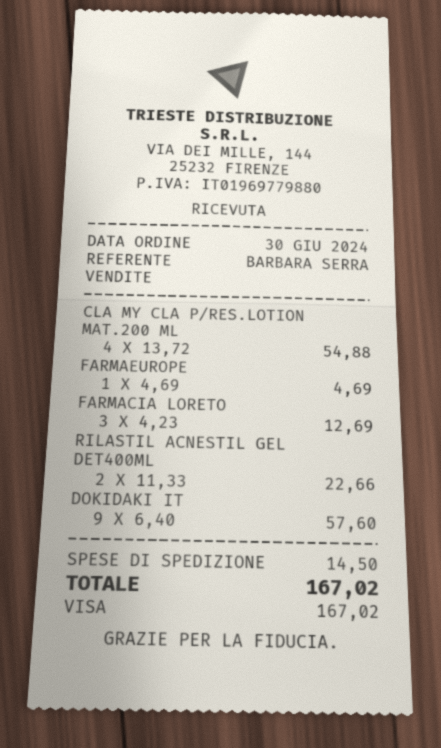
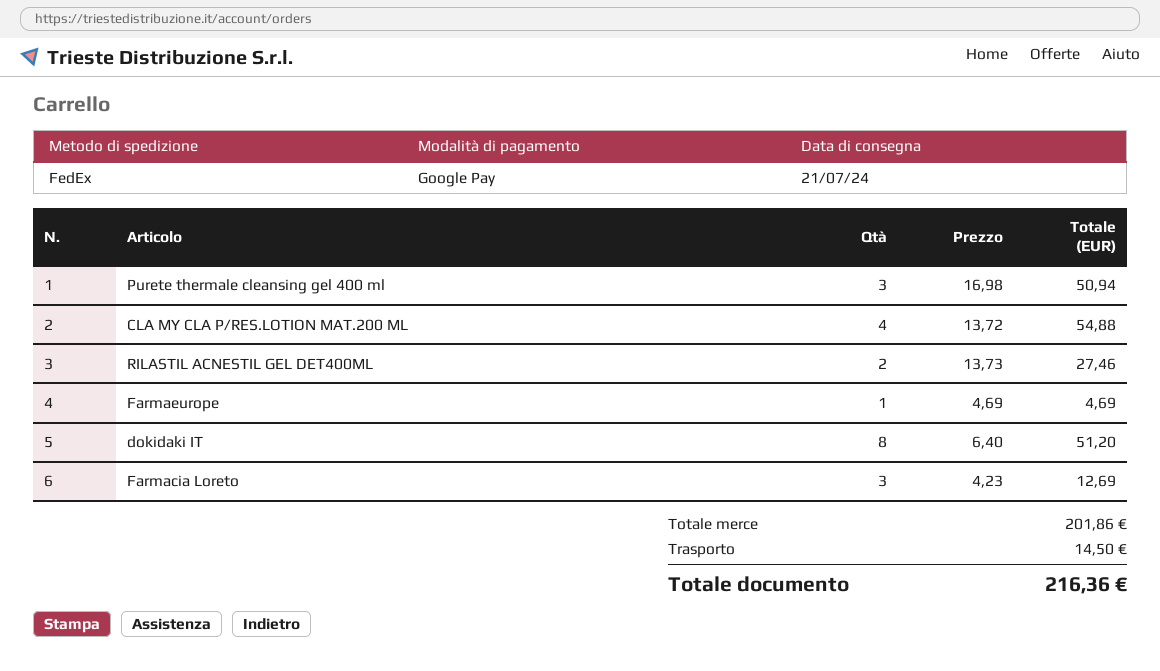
payment method: Visa -> Google Pay
RILASTIL ACNESTIL GEL DET400ML: 2 x 11.33 = 22.66 -> 2 x 13.73 = 27.46
DOKIDAKI IT: 9 x 6.40 = 57.60 -> 8 x 6.40 = 51.20
Purete thermale cleansing gel 400 ml: none -> 3 x 16.98 = 50.94
total: 167.02 -> 216.36

